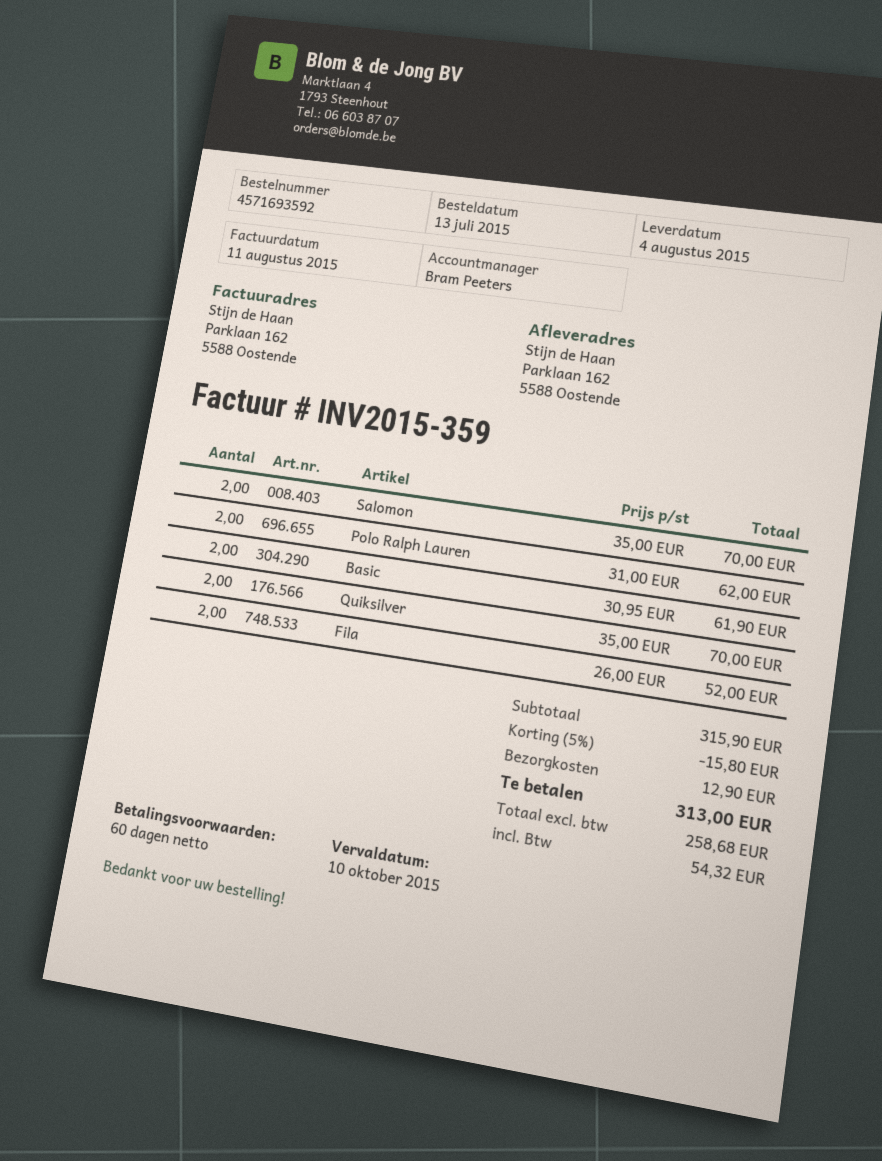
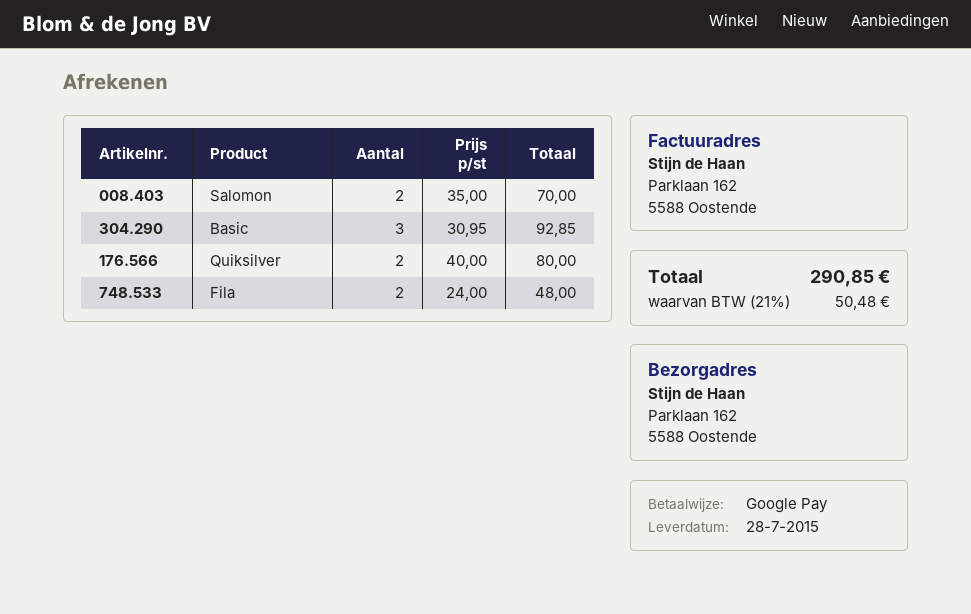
delivery date: 2015-08-04 -> 2015-07-28
Polo Ralph Lauren: 2 x 31.00 = 62.00 -> none
Basic: 2 x 30.95 = 61.90 -> 3 x 30.95 = 92.85
Quiksilver: 2 x 35.00 = 70.00 -> 2 x 40.00 = 80.00
Fila: 2 x 26.00 = 52.00 -> 2 x 24.00 = 48.00
discount: 5% = 15.80 -> none
shipping: 12.90 -> none
tax: 54.32 -> 50.48
total: 313.00 -> 290.85

